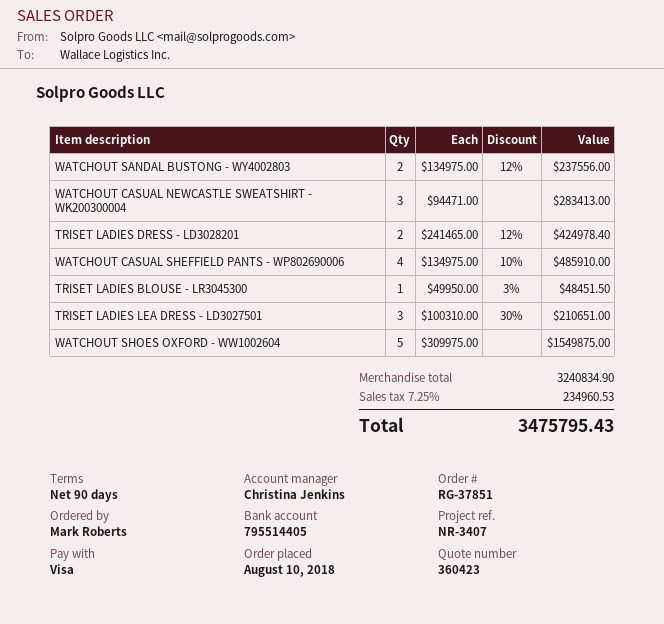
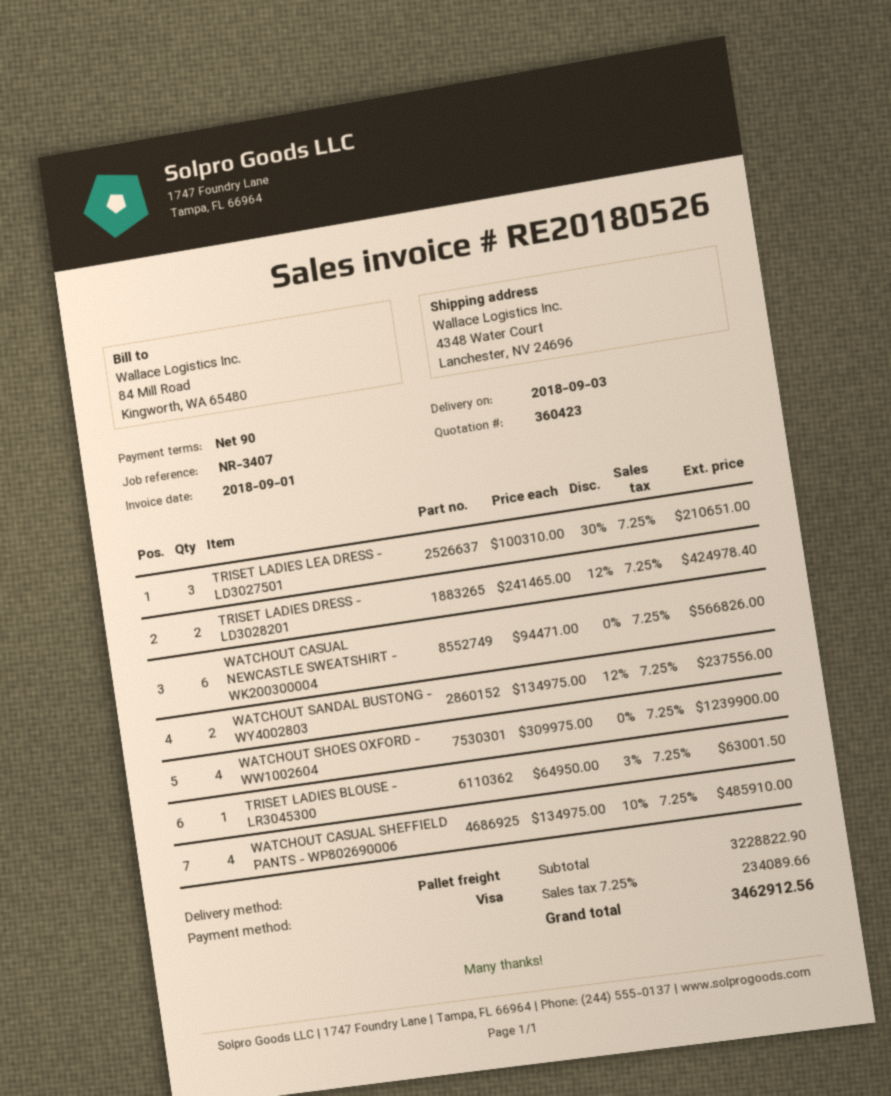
WATCHOUT CASUAL NEWCASTLE SWEATSHIRT - WK200300004: 3 x 94471.00 = 283413.00 -> 6 x 94471.00 = 566826.00
TRISET LADIES BLOUSE - LR3045300: 1 x 49950.00 - 3% = 48451.50 -> 1 x 64950.00 - 3% = 63001.50
WATCHOUT SHOES OXFORD - WW1002604: 5 x 309975.00 = 1549875.00 -> 4 x 309975.00 = 1239900.00
subtotal: 3240834.90 -> 3228822.90
tax: 7.25% = 234960.53 -> 7.25% = 234089.66
total: 3475795.43 -> 3462912.56

